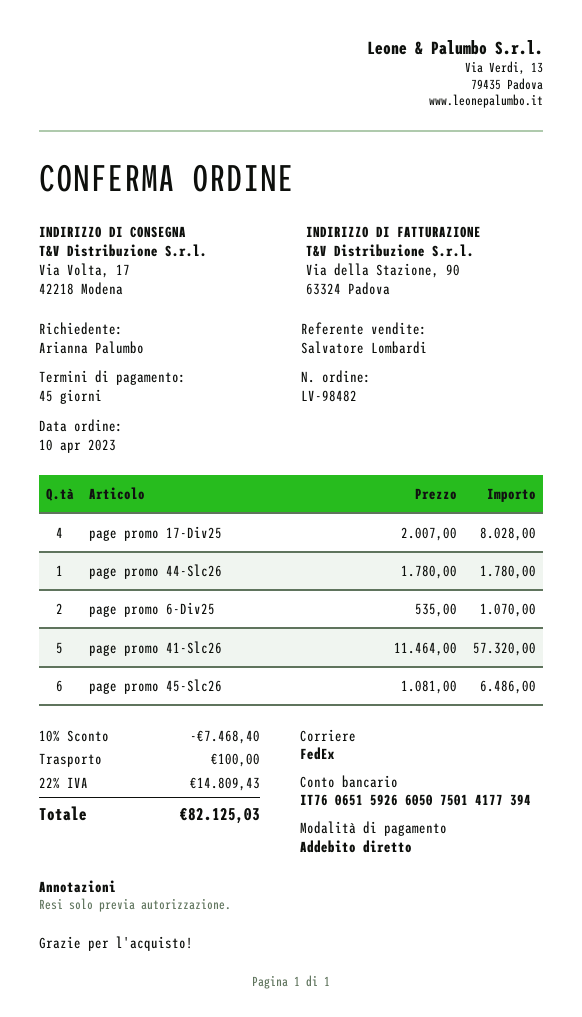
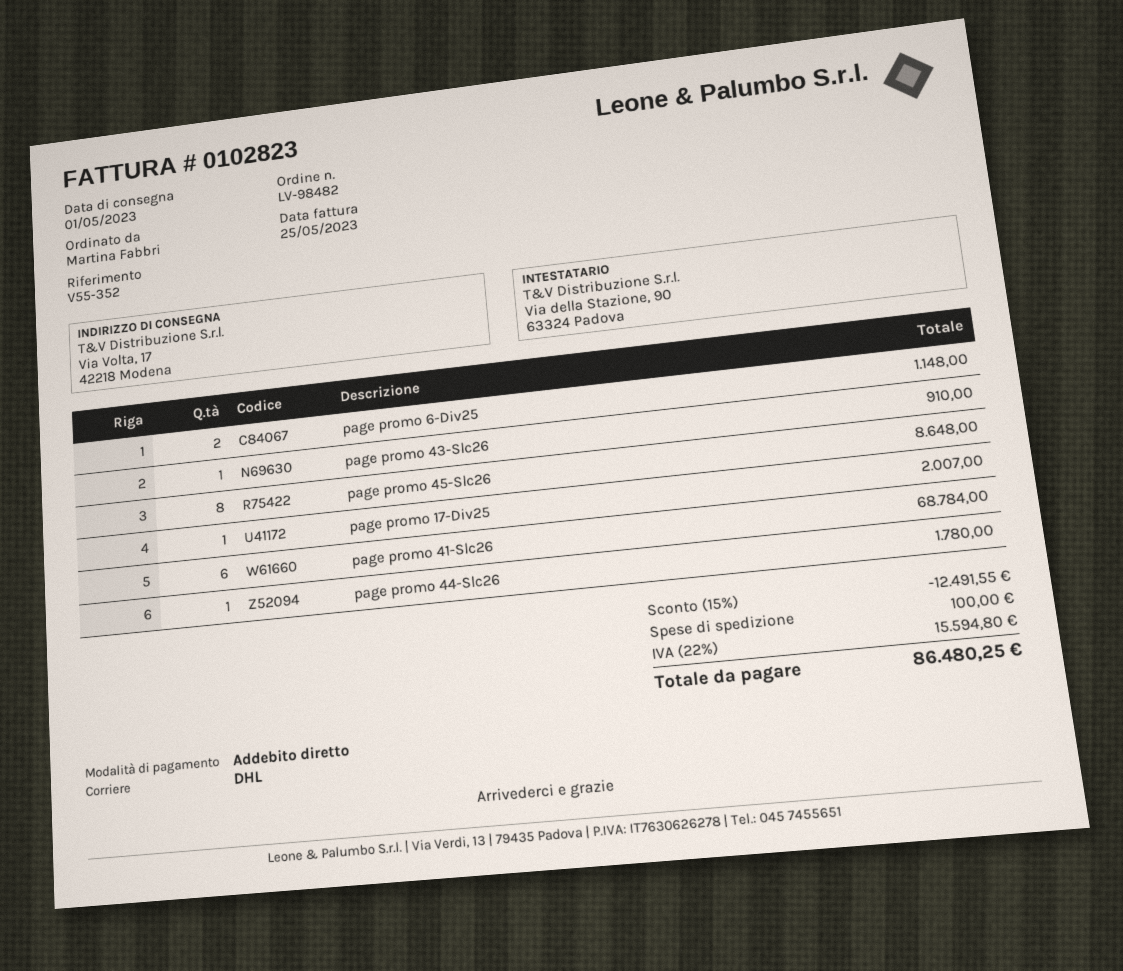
ordered by: Arianna Palumbo -> Martina Fabbri
shipping method: FedEx -> DHL
page promo 17-Div25: 4 for 8028.00 -> 1 for 2007.00
page promo 6-Div25: 2 for 1070.00 -> 2 for 1148.00
page promo 41-Slc26: 5 for 57320.00 -> 6 for 68784.00
page promo 45-Slc26: 6 for 6486.00 -> 8 for 8648.00
page promo 43-Slc26: none -> 1 for 910.00
discount: 10% = 7468.40 -> 15% = 12491.55
tax: 22% = 14809.43 -> 22% = 15594.80
total: 82125.03 -> 86480.25

